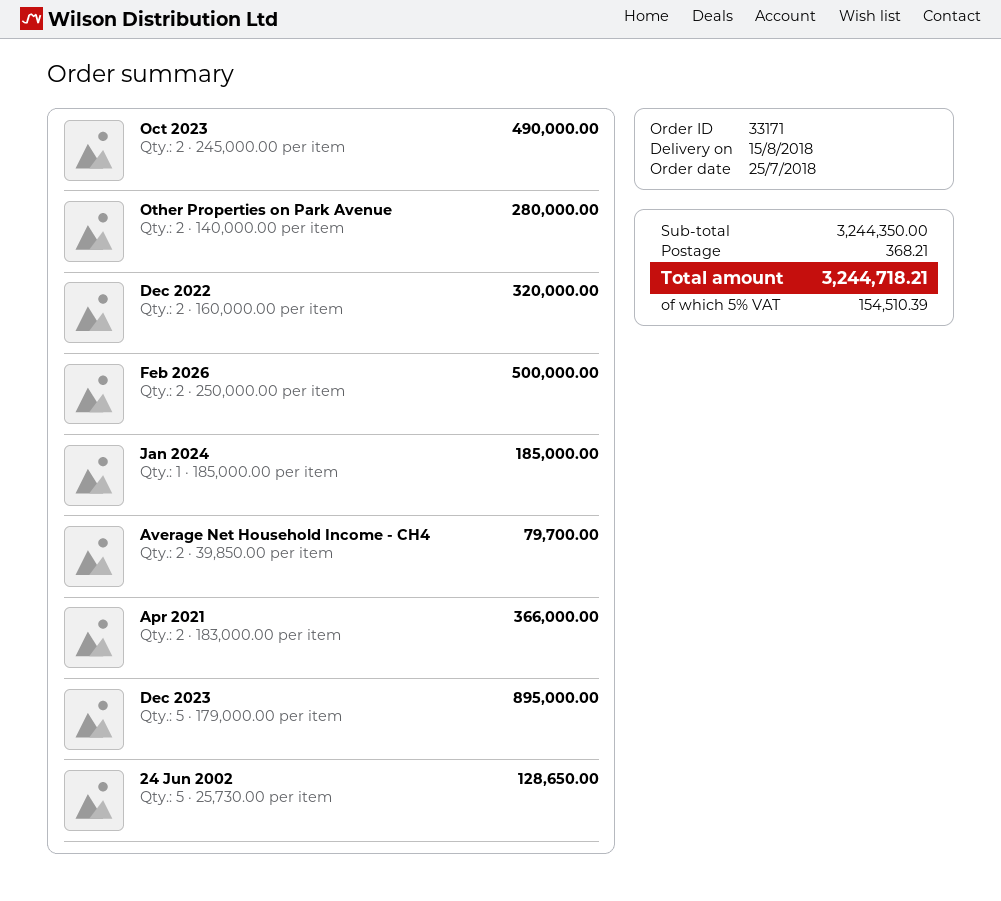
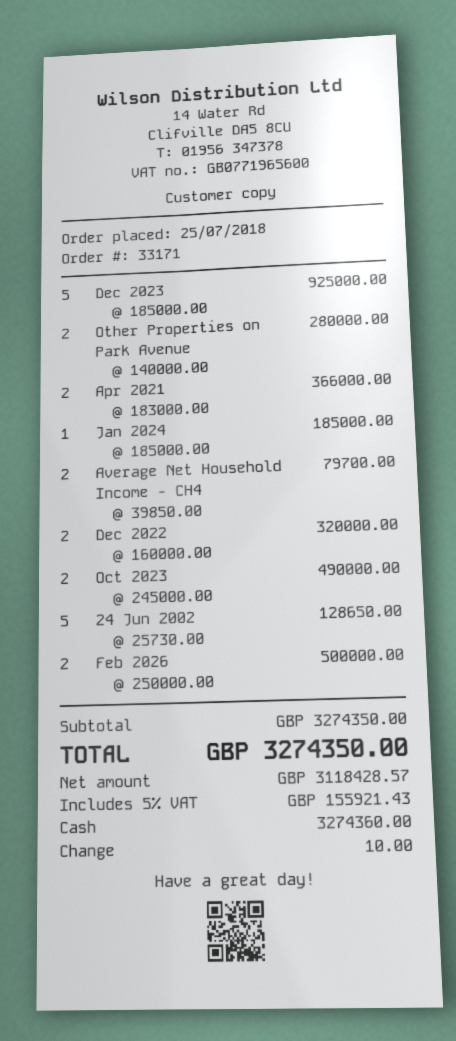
Dec 2023: 5 x 179000.00 = 895000.00 -> 5 x 185000.00 = 925000.00
subtotal: 3244350.00 -> 3274350.00
shipping: 368.21 -> none
tax: 5% = 154510.39 -> 5% = 155921.43
total: 3244718.21 -> 3274350.00

